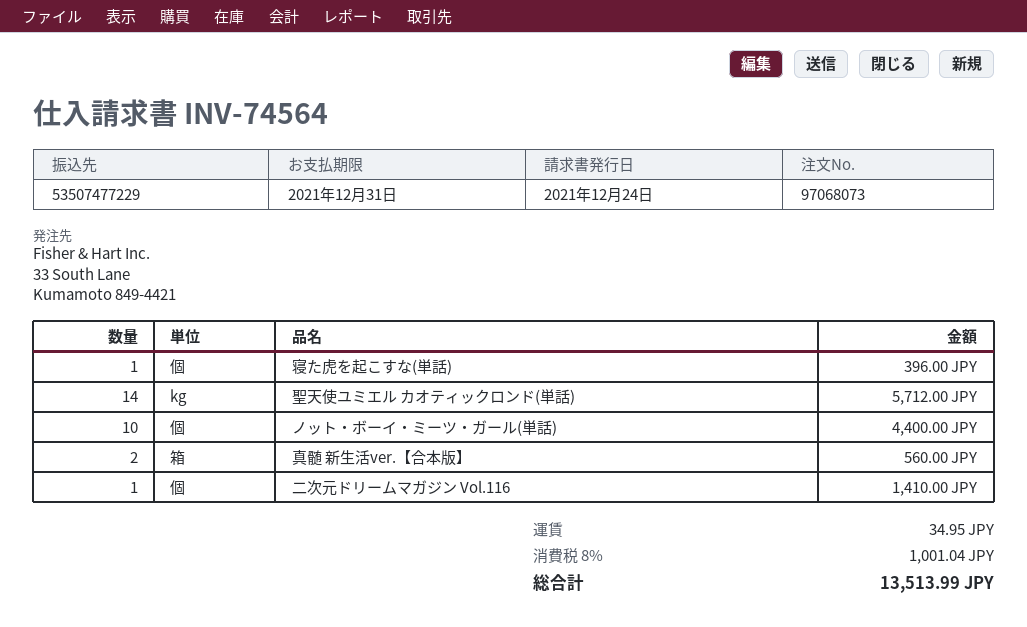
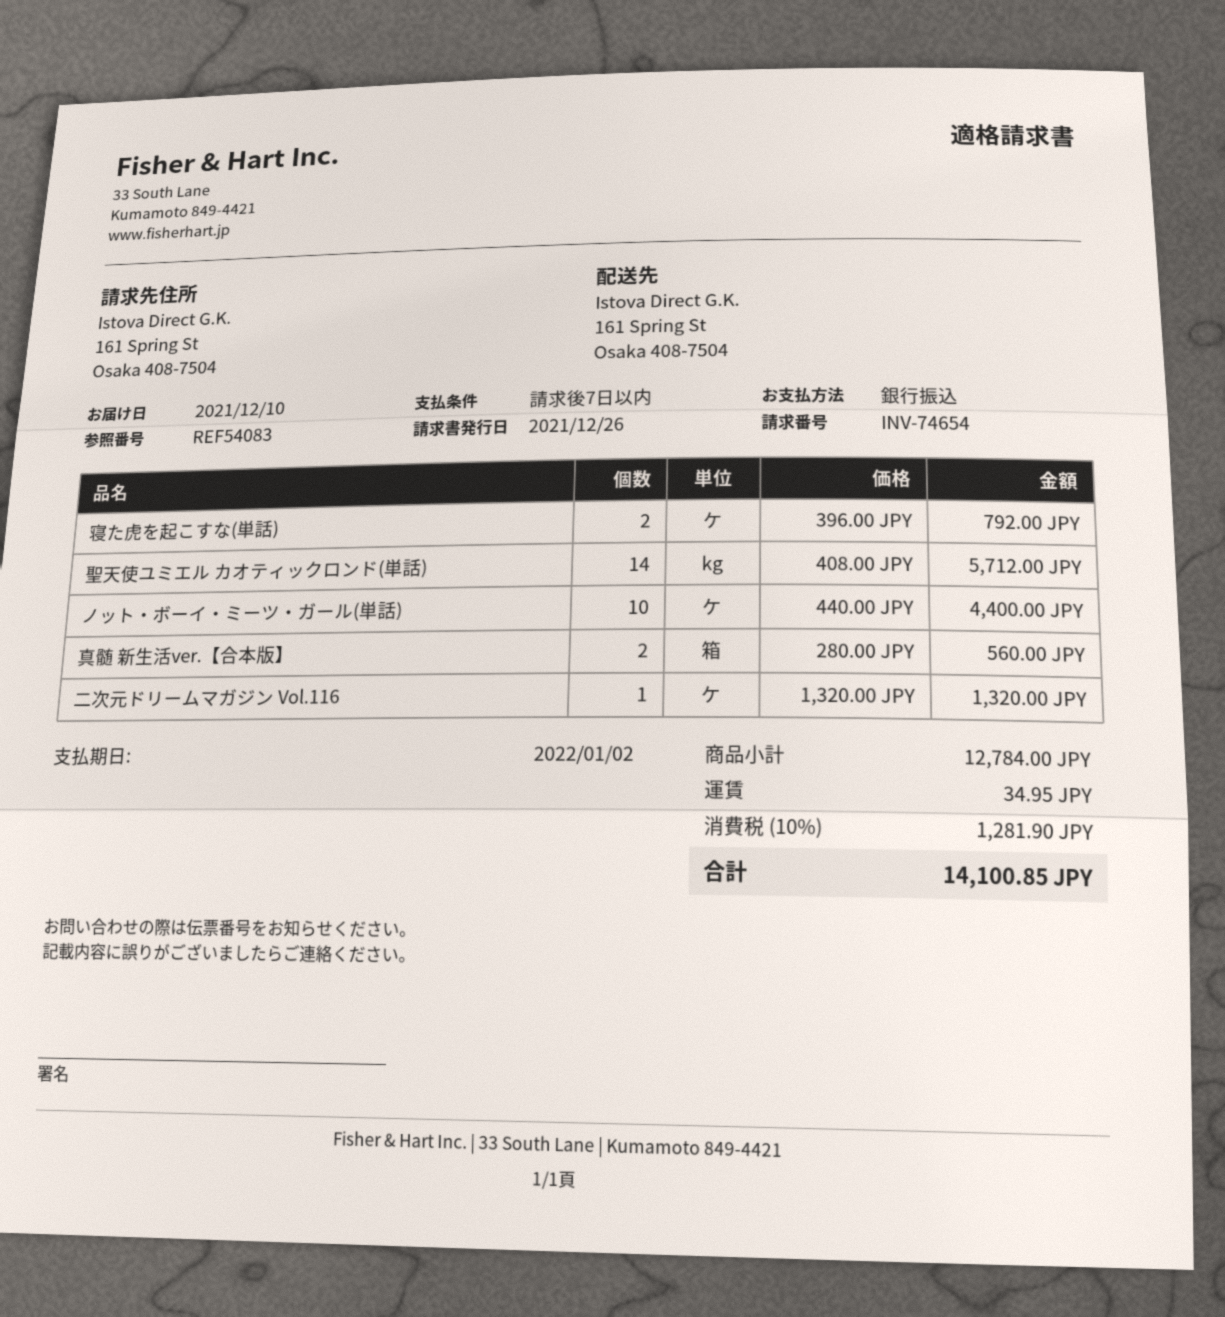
invoice number: INV-74564 -> INV-74654
invoice date: 2021-12-24 -> 2021-12-26
due date: 2021-12-31 -> 2022-01-02
寝た虎を起こすな(単話): 1 for 396.00 -> 2 for 792.00
二次元ドリームマガジン Vol.116: 1 for 1410.00 -> 1 for 1320.00
tax: 8% = 1001.04 -> 10% = 1281.90
total: 13513.99 -> 14100.85

